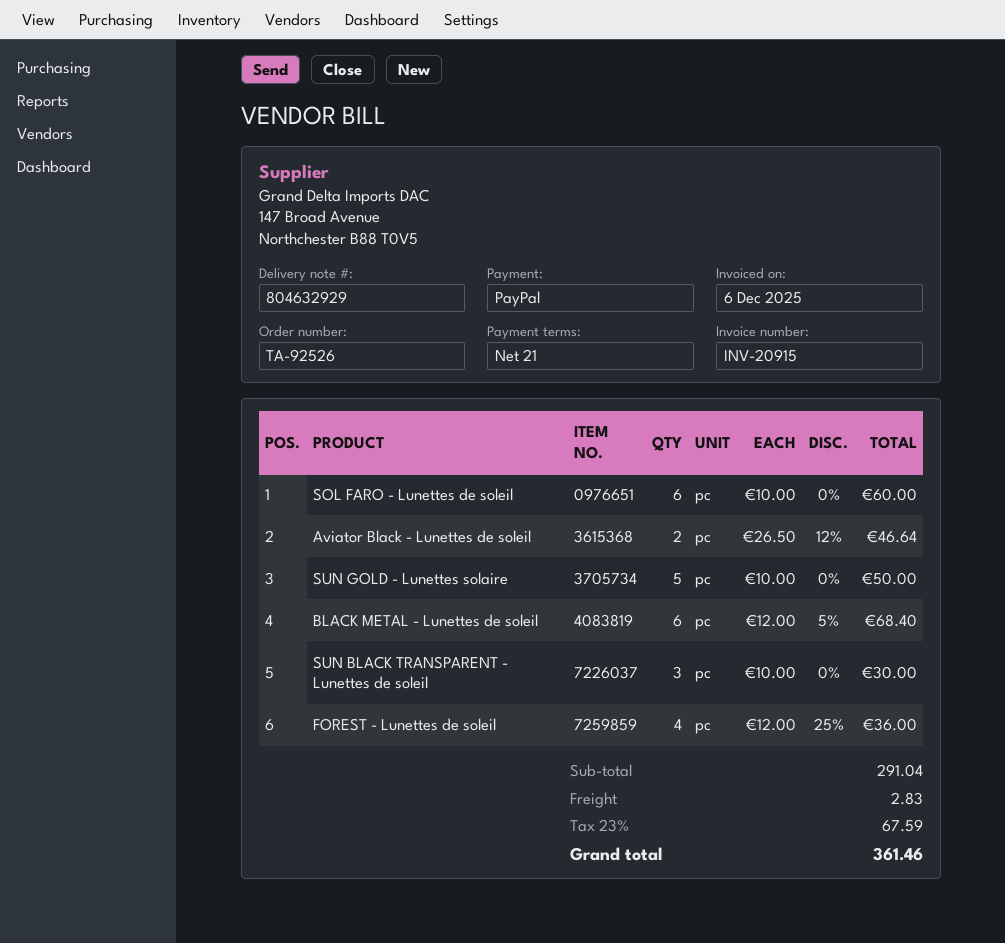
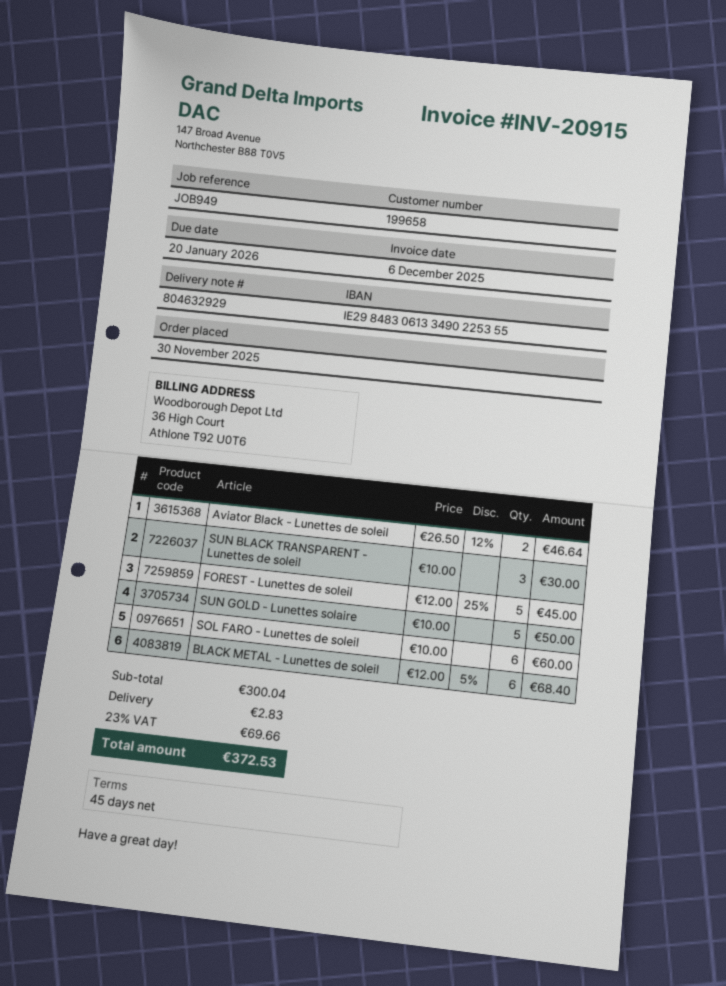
payment terms: 21 days -> 45 days
FOREST - Lunettes de soleil: 4 x 12.00 - 25% = 36.00 -> 5 x 12.00 - 25% = 45.00
subtotal: 291.04 -> 300.04
tax: 23% = 67.59 -> 23% = 69.66
total: 361.46 -> 372.53

